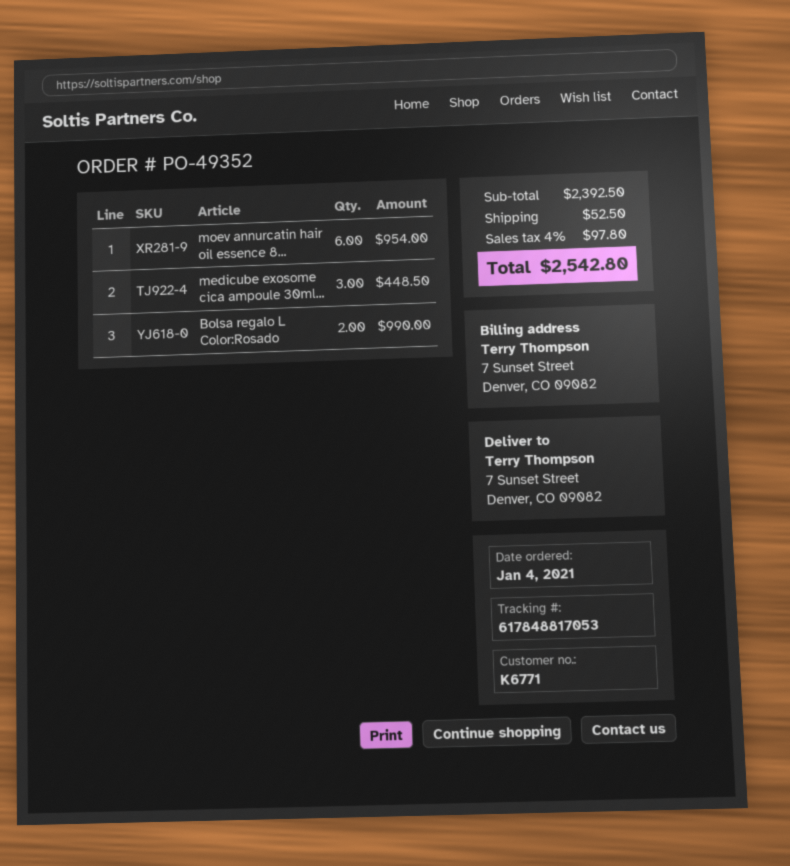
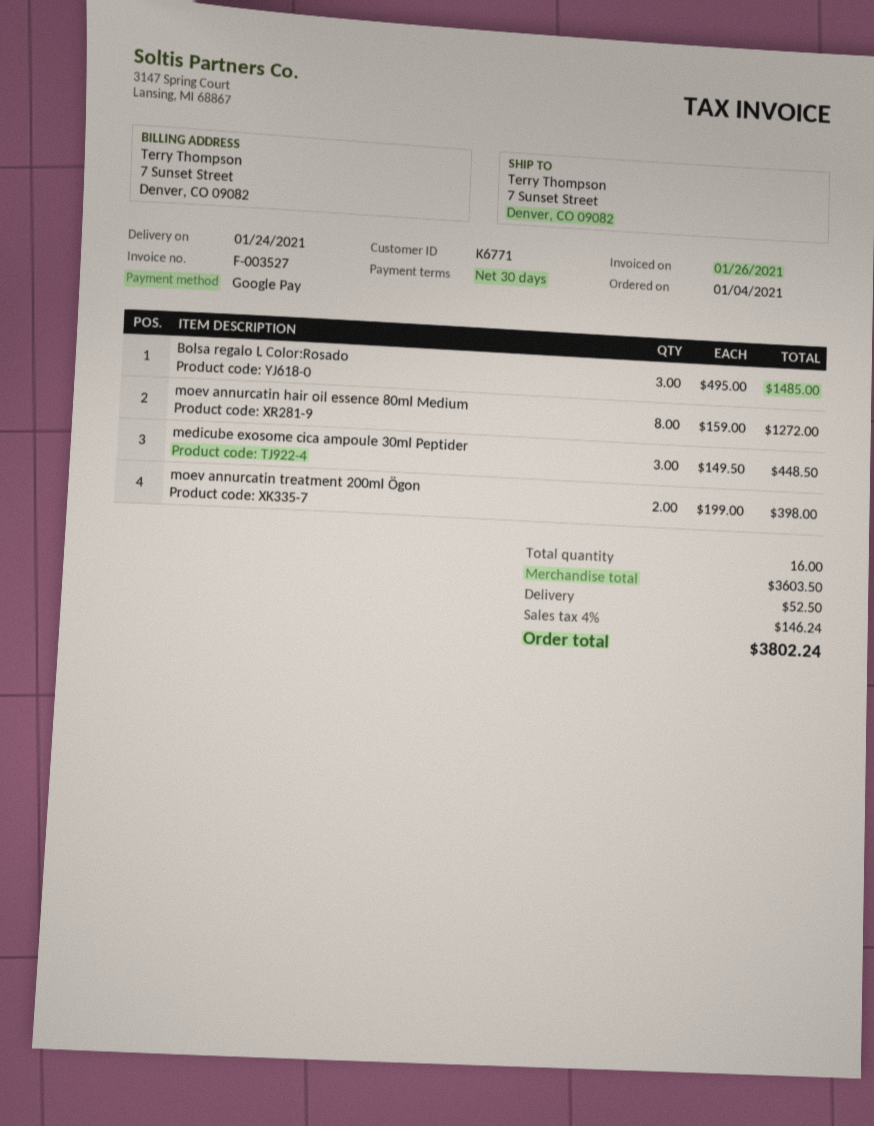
moev annurcatin hair oil essence 8...: 6 for 954.00 -> 8 for 1272.00
Bolsa regalo L Color:Rosado: 2 for 990.00 -> 3 for 1485.00
moev annurcatin treatment 200ml Ögon: none -> 2 for 398.00
subtotal: 2392.50 -> 3603.50
tax: 4% = 97.80 -> 4% = 146.24
total: 2542.80 -> 3802.24

